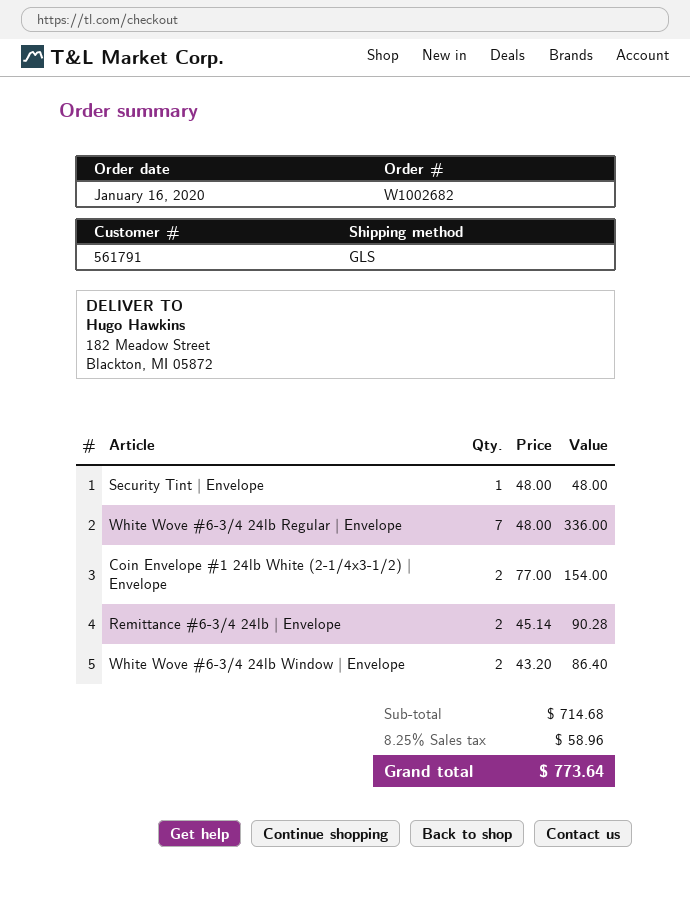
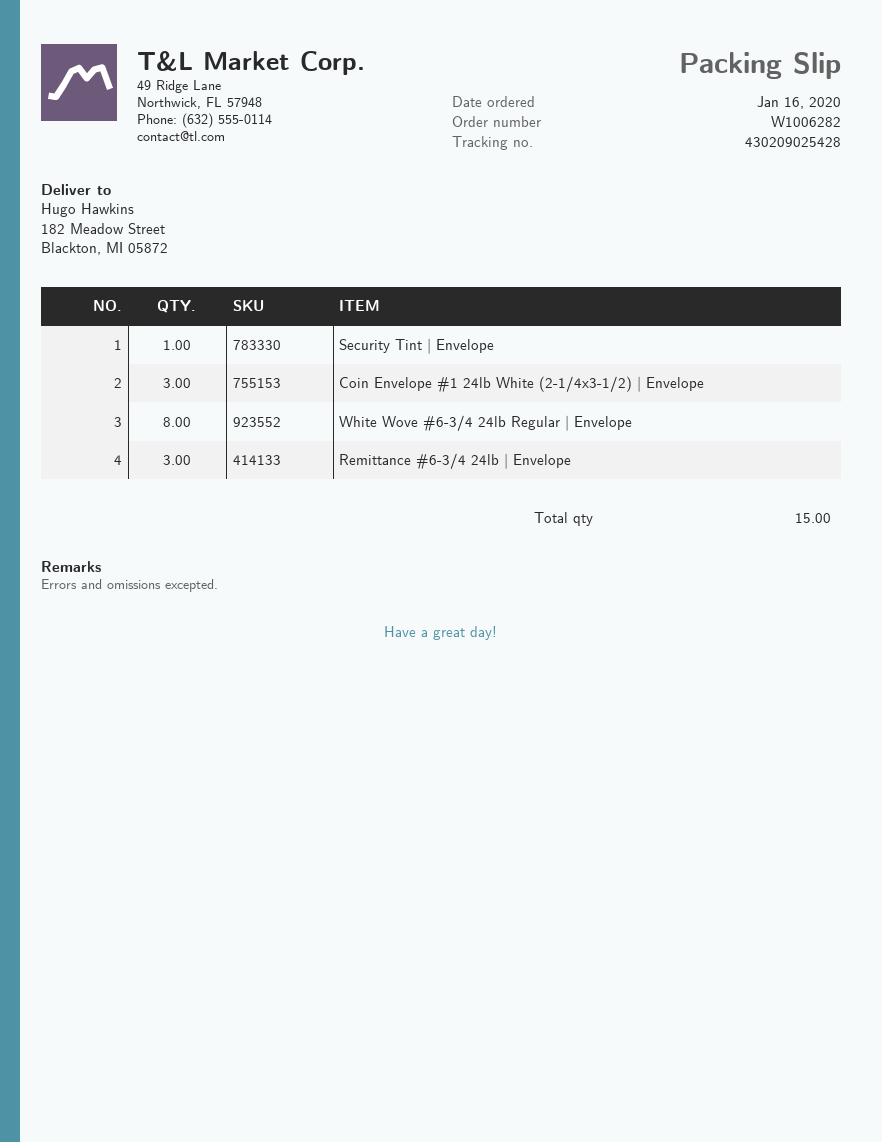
order number: W1002682 -> W1006282
White Wove #6-3/4 24lb Regular | Envelope: 7 -> 8
Coin Envelope #1 24lb White (2-1/4x3-1/2) | Envelope: 2 -> 3
Remittance #6-3/4 24lb | Envelope: 2 -> 3
White Wove #6-3/4 24lb Window | Envelope: 2 -> none

